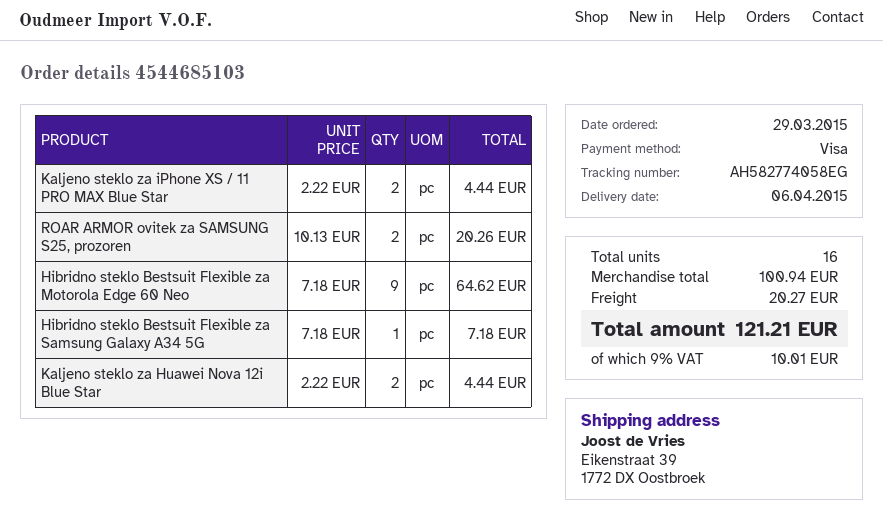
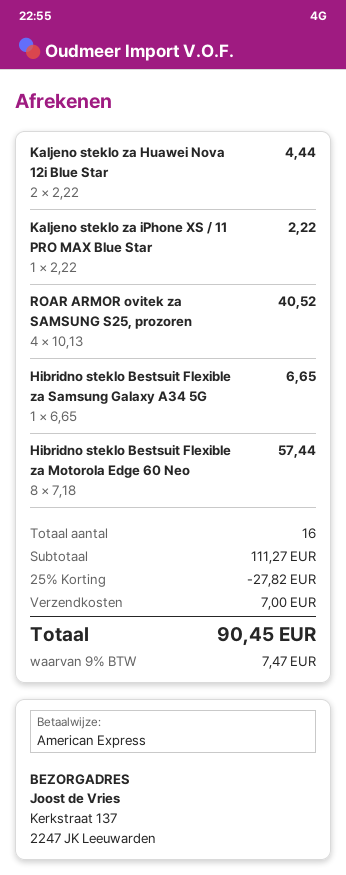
payment method: Visa -> American Express
ship to: Eikenstraat 39, 1772 DX Oostbroek -> Kerkstraat 137, 2247 JK Leeuwarden
Kaljeno steklo za iPhone XS / 11 PRO MAX Blue Star: 2 x 2.22 = 4.44 -> 1 x 2.22 = 2.22
ROAR ARMOR ovitek za SAMSUNG S25, prozoren: 2 x 10.13 = 20.26 -> 4 x 10.13 = 40.52
Hibridno steklo Bestsuit Flexible za Motorola Edge 60 Neo: 9 x 7.18 = 64.62 -> 8 x 7.18 = 57.44
Hibridno steklo Bestsuit Flexible za Samsung Galaxy A34 5G: 1 x 7.18 = 7.18 -> 1 x 6.65 = 6.65
subtotal: 100.94 -> 111.27
discount: none -> 25% = 27.82
shipping: 20.27 -> 7.00
tax: 9% = 10.01 -> 9% = 7.47
total: 121.21 -> 90.45

